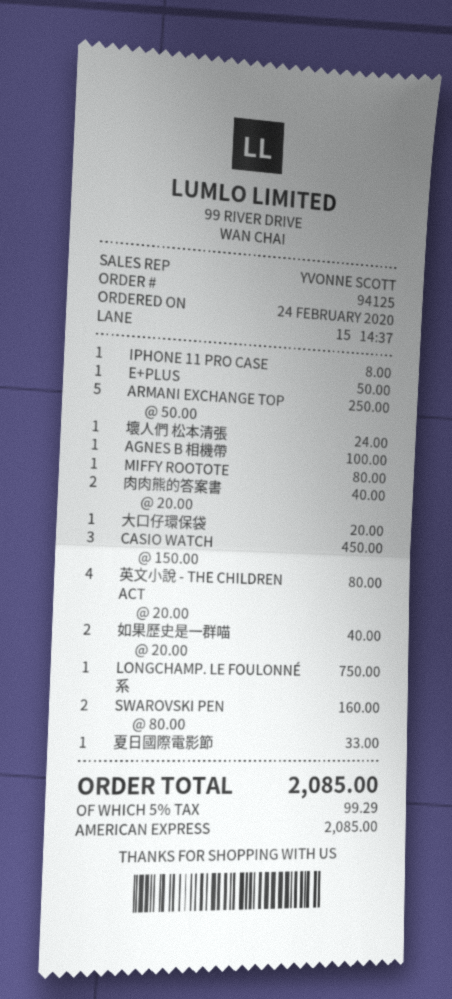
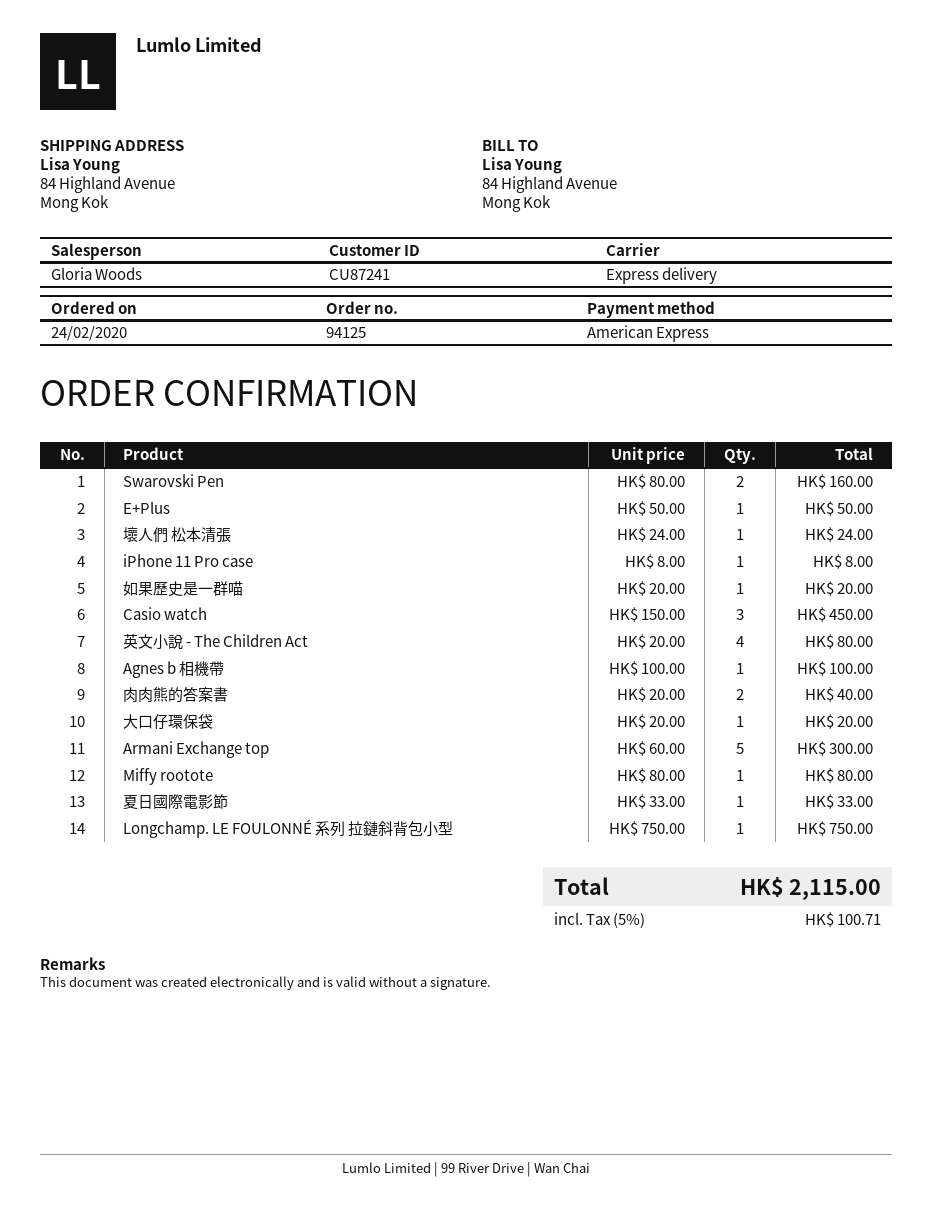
sales rep: YVONNE SCOTT -> Gloria Woods
ARMANI EXCHANGE TOP: 5 x 50.00 = 250.00 -> 5 x 60.00 = 300.00
如果歷史是一群喵: 2 x 20.00 = 40.00 -> 1 x 20.00 = 20.00
tax: 5% = 99.29 -> 5% = 100.71
total: 2085.00 -> 2115.00

